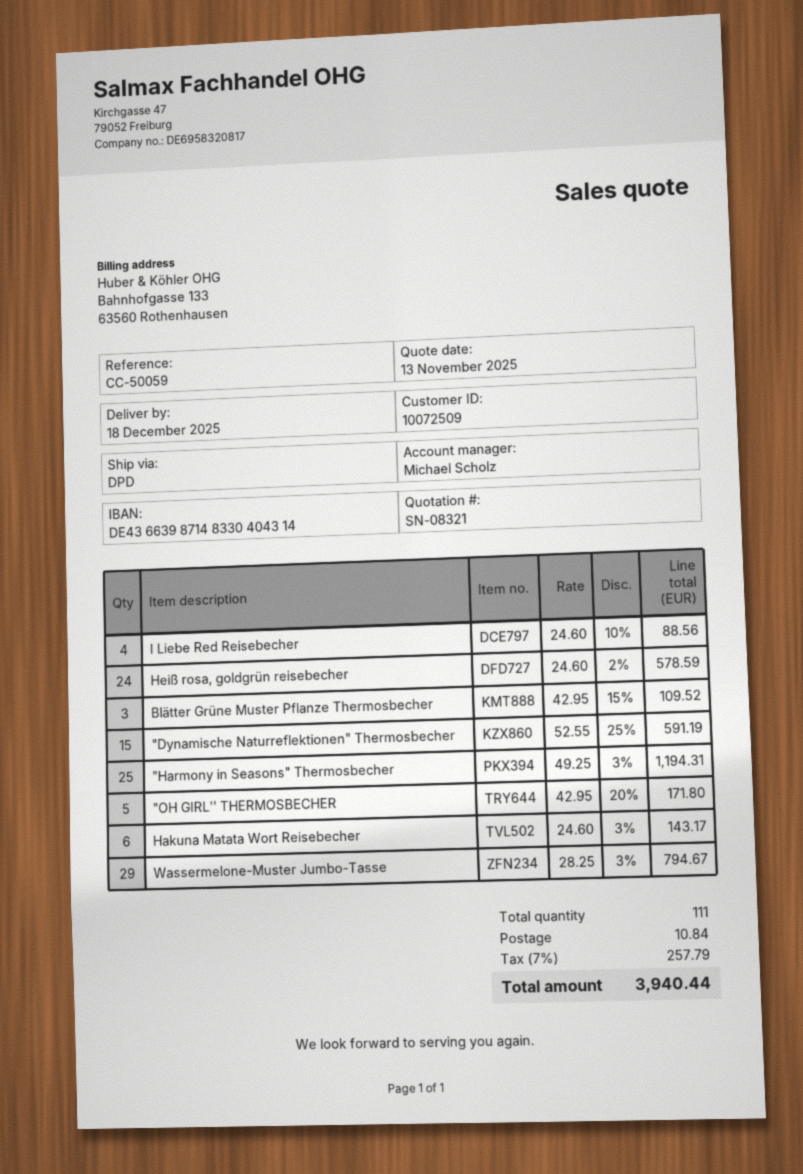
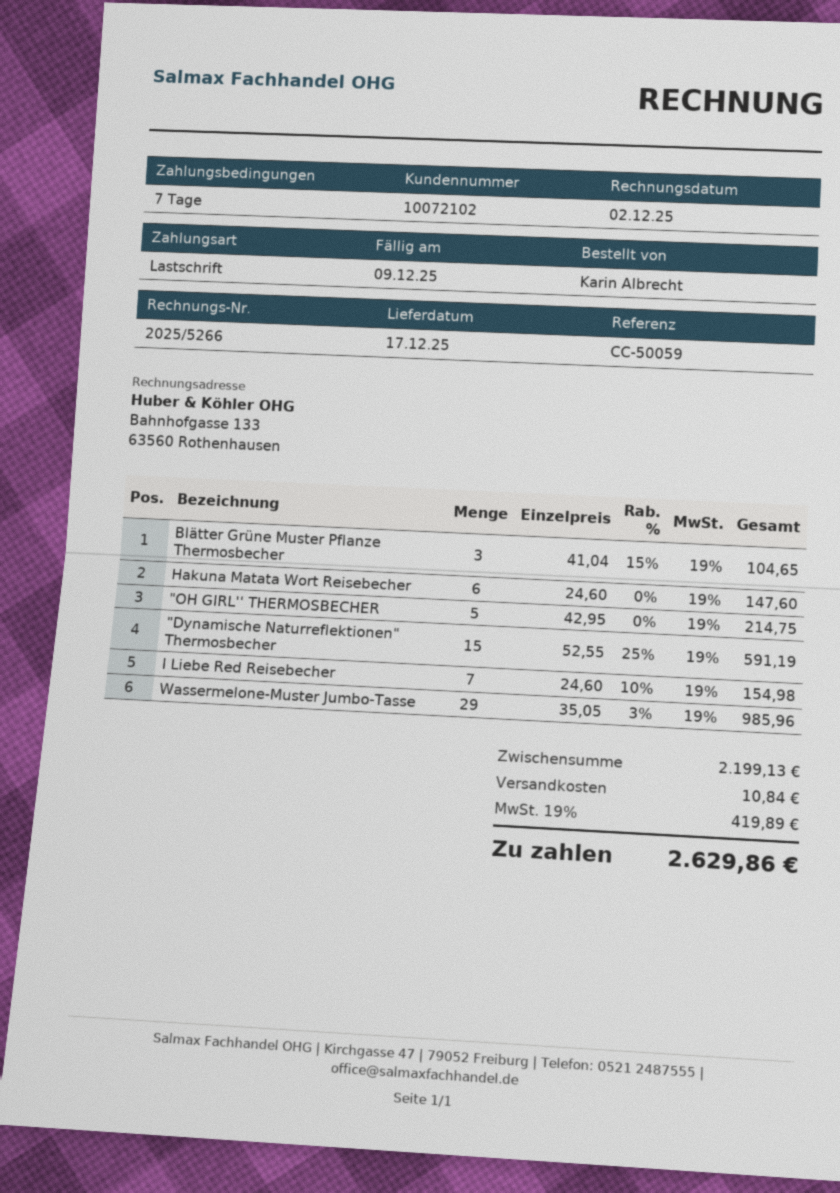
delivery date: 2025-12-18 -> 2025-12-17
customer number: 10072509 -> 10072102
I Liebe Red Reisebecher: 4 x 24.60 - 10% = 88.56 -> 7 x 24.60 - 10% = 154.98
Heiß rosa, goldgrün reisebecher: 24 x 24.60 - 2% = 578.59 -> none
Blätter Grüne Muster Pflanze Thermosbecher: 3 x 42.95 - 15% = 109.52 -> 3 x 41.04 - 15% = 104.65
"Harmony in Seasons" Thermosbecher: 25 x 49.25 - 3% = 1194.31 -> none
"OH GIRL'' THERMOSBECHER: 5 x 42.95 - 20% = 171.80 -> 5 x 42.95 = 214.75
Hakuna Matata Wort Reisebecher: 6 x 24.60 - 3% = 143.17 -> 6 x 24.60 = 147.60
Wassermelone-Muster Jumbo-Tasse: 29 x 28.25 - 3% = 794.67 -> 29 x 35.05 - 3% = 985.96
tax: 7% = 257.79 -> 19% = 419.89
total: 3940.44 -> 2629.86

